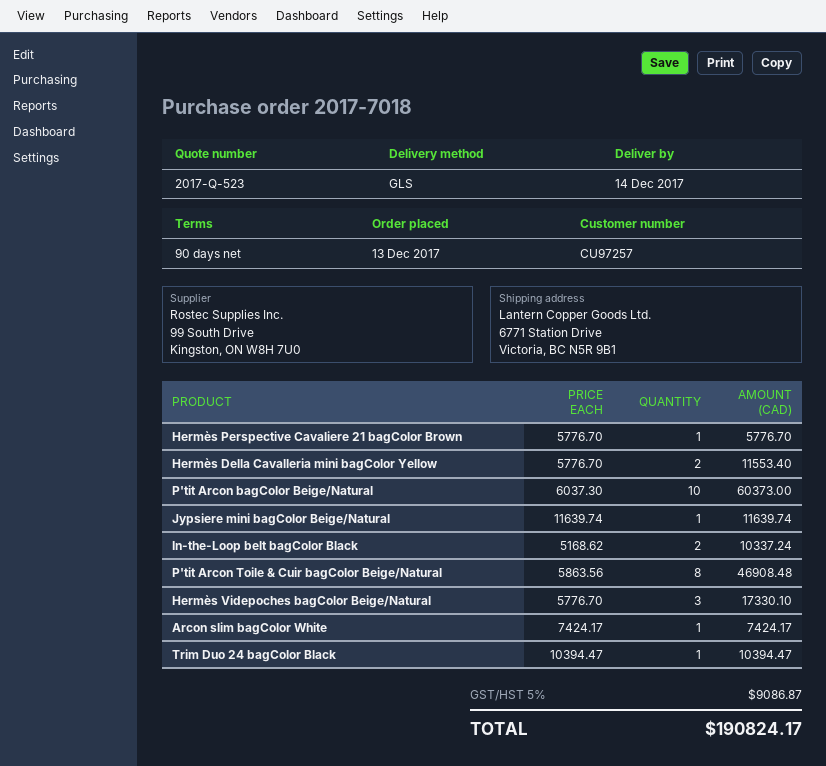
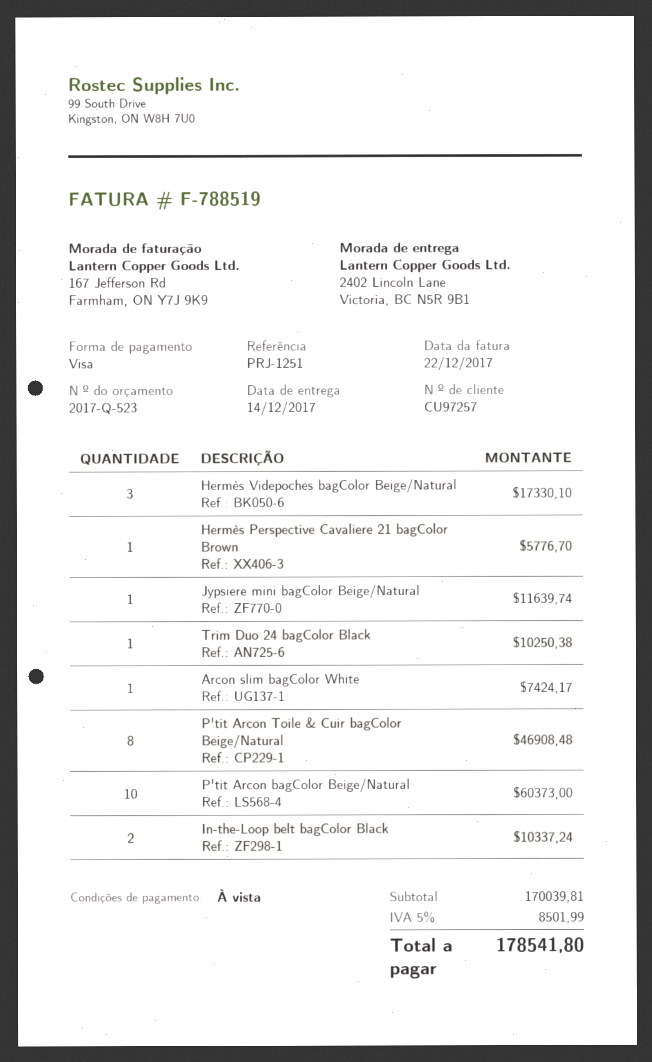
payment terms: 90 days -> on receipt
ship to: 6771 Station Drive, Victoria, BC N5R 9B1 -> 2402 Lincoln Lane, Victoria, BC N5R 9B1
Hermès Della Cavalleria mini bagColor Yellow: 2 for 11553.40 -> none
Trim Duo 24 bagColor Black: 1 for 10394.47 -> 1 for 10250.38
tax: 5% = 9086.87 -> 5% = 8501.99
total: 190824.17 -> 178541.80

